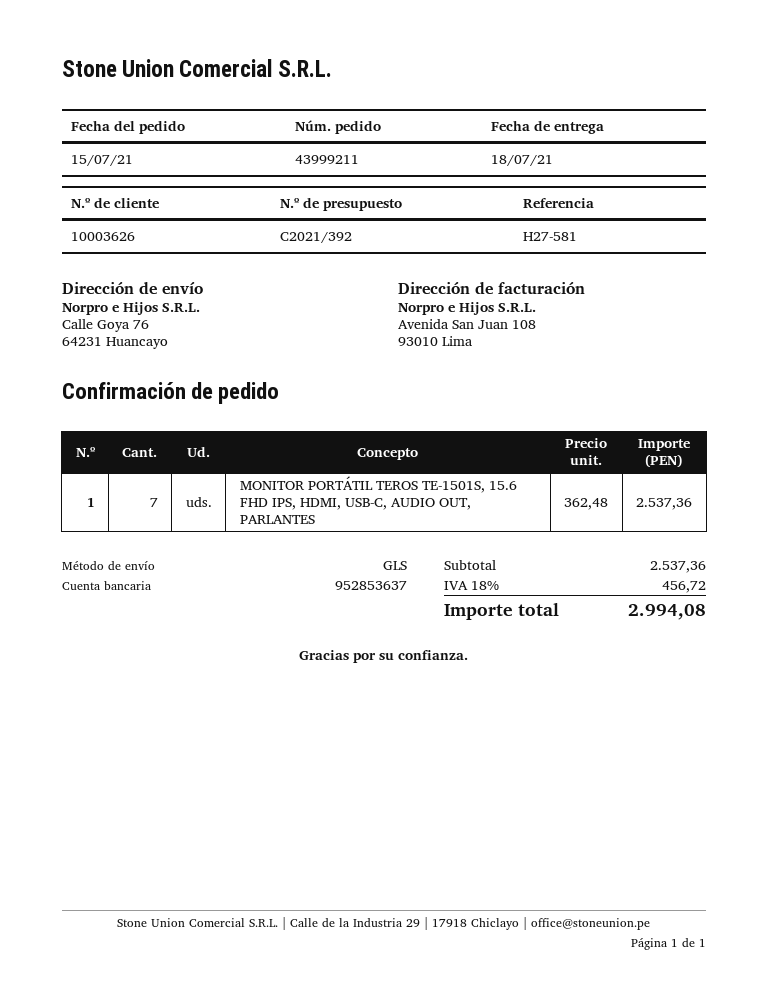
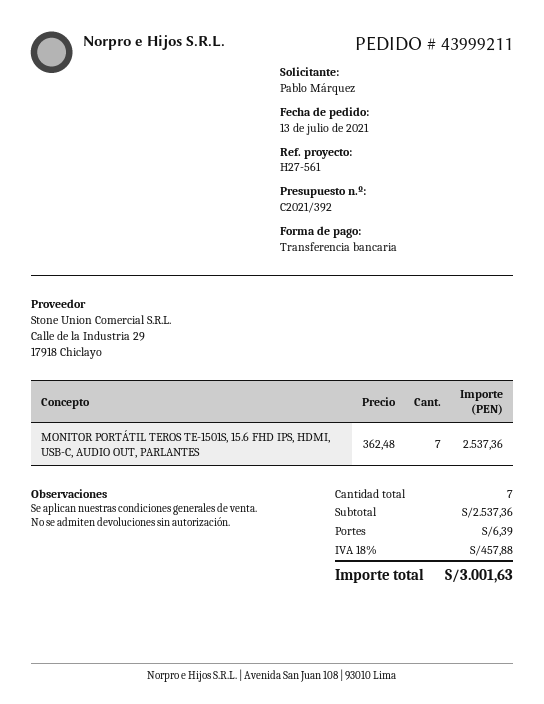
order date: 2021-07-15 -> 2021-07-13
reference: H27-581 -> H27-561
shipping: none -> 6.39
tax: 18% = 456.72 -> 18% = 457.88
total: 2994.08 -> 3001.63

